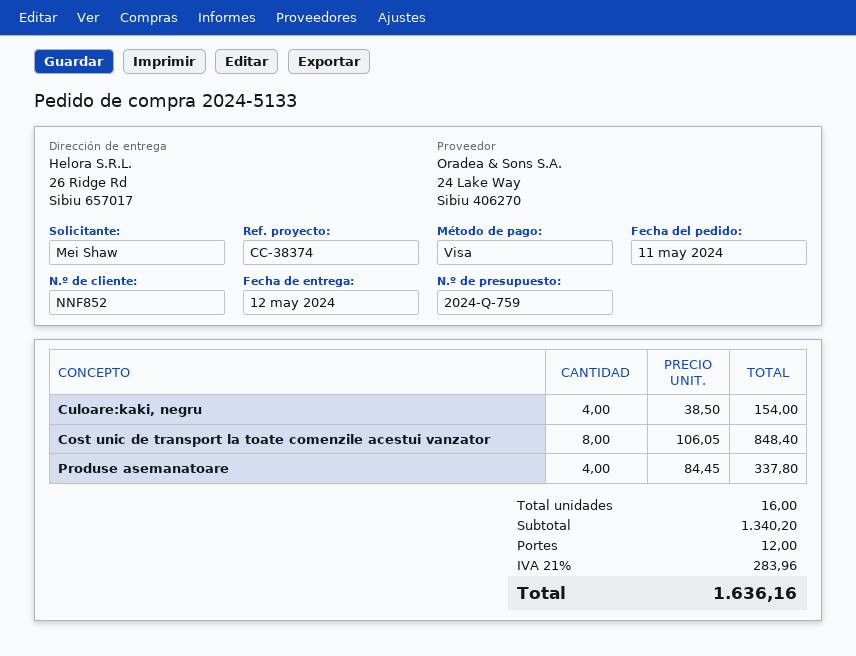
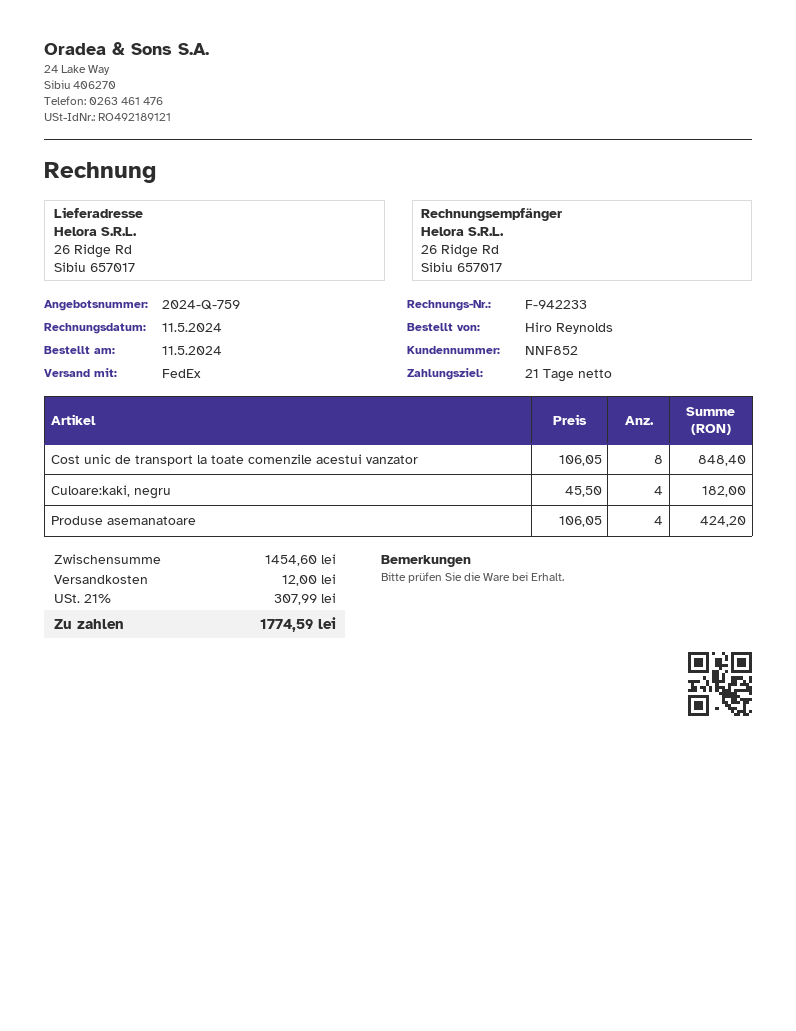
ordered by: Mei Shaw -> Hiro Reynolds
Culoare:kaki, negru: 4 x 38.50 = 154.00 -> 4 x 45.50 = 182.00
Produse asemanatoare: 4 x 84.45 = 337.80 -> 4 x 106.05 = 424.20
subtotal: 1340.20 -> 1454.60
tax: 21% = 283.96 -> 21% = 307.99
total: 1636.16 -> 1774.59

